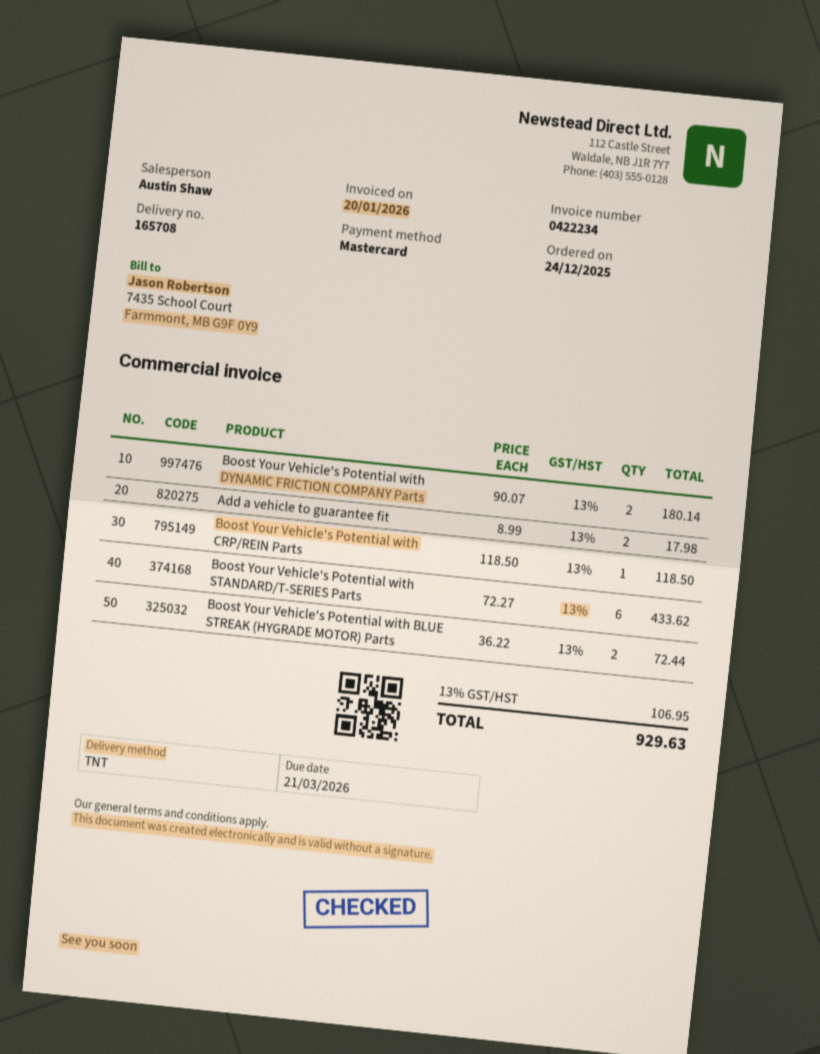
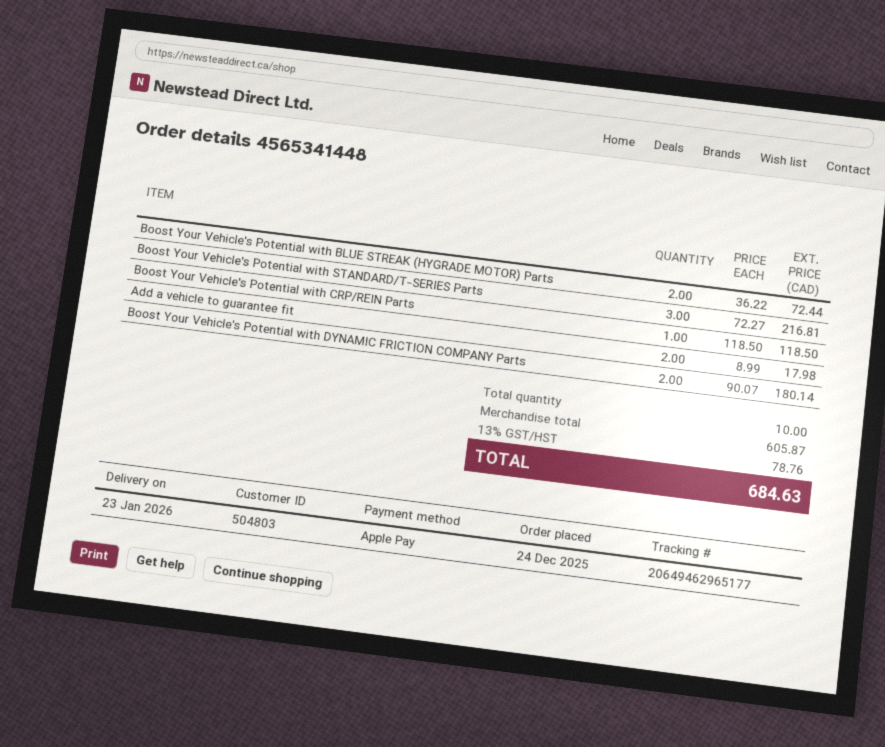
payment method: Mastercard -> Apple Pay
Boost Your Vehicle's Potential with STANDARD/T-SERIES Parts: 6 x 72.27 = 433.62 -> 3 x 72.27 = 216.81
tax: 13% = 106.95 -> 13% = 78.76
total: 929.63 -> 684.63

